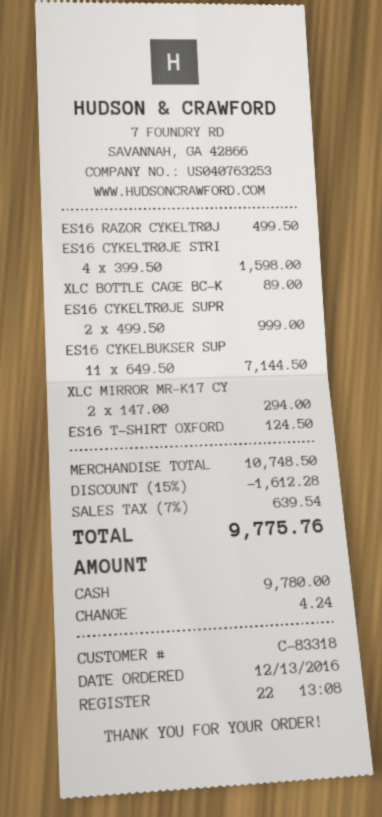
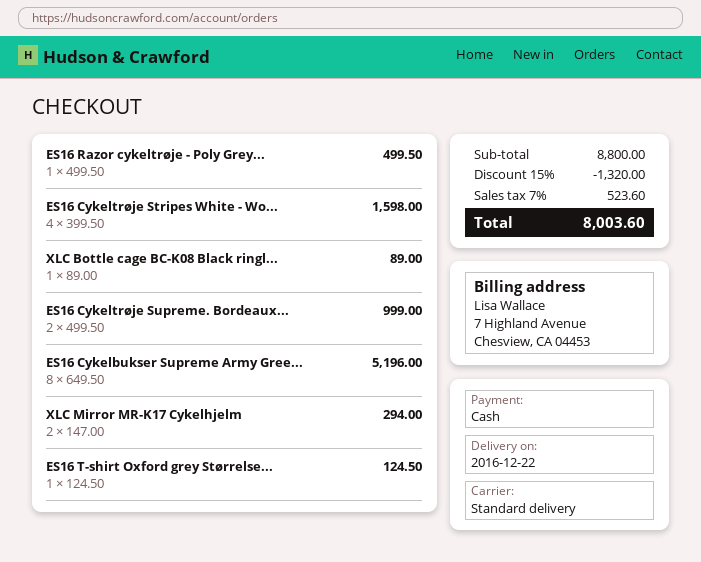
ES16 CYKELBUKSER SUP: 11 x 649.50 = 7144.50 -> 8 x 649.50 = 5196.00
subtotal: 10748.50 -> 8800.00
discount: 15% = 1612.28 -> 15% = 1320.00
tax: 7% = 639.54 -> 7% = 523.60
total: 9775.76 -> 8003.60

